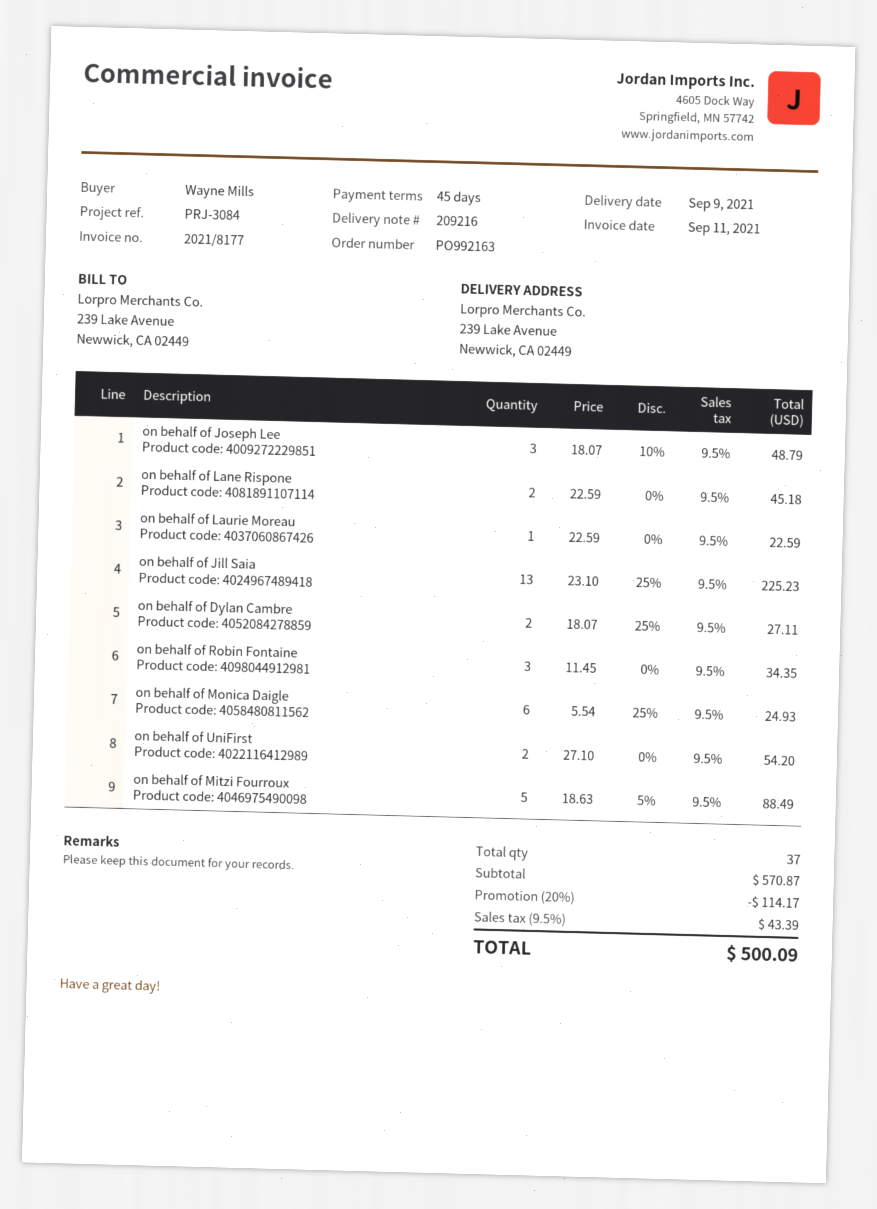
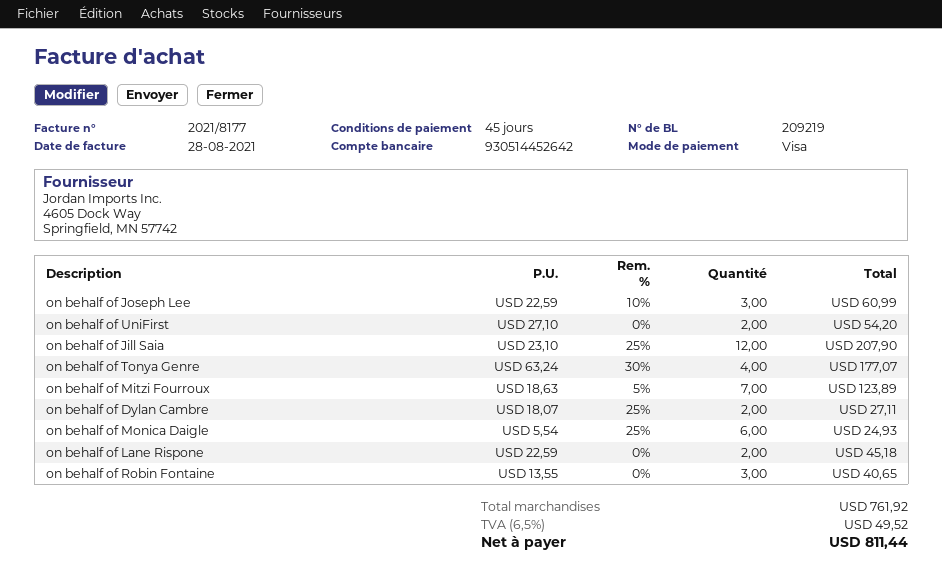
delivery note number: 209216 -> 209219
invoice date: 2021-09-11 -> 2021-08-28
on behalf of Joseph Lee: 3 x 18.07 - 10% = 48.79 -> 3 x 22.59 - 10% = 60.99
on behalf of Laurie Moreau: 1 x 22.59 = 22.59 -> none
on behalf of Jill Saia: 13 x 23.10 - 25% = 225.23 -> 12 x 23.10 - 25% = 207.90
on behalf of Robin Fontaine: 3 x 11.45 = 34.35 -> 3 x 13.55 = 40.65
on behalf of Mitzi Fourroux: 5 x 18.63 - 5% = 88.49 -> 7 x 18.63 - 5% = 123.89
on behalf of Tonya Genre: none -> 4 x 63.24 - 30% = 177.07
subtotal: 570.87 -> 761.92
discount: 20% = 114.17 -> none
tax: 9.5% = 43.39 -> 6.5% = 49.52
total: 500.09 -> 811.44

